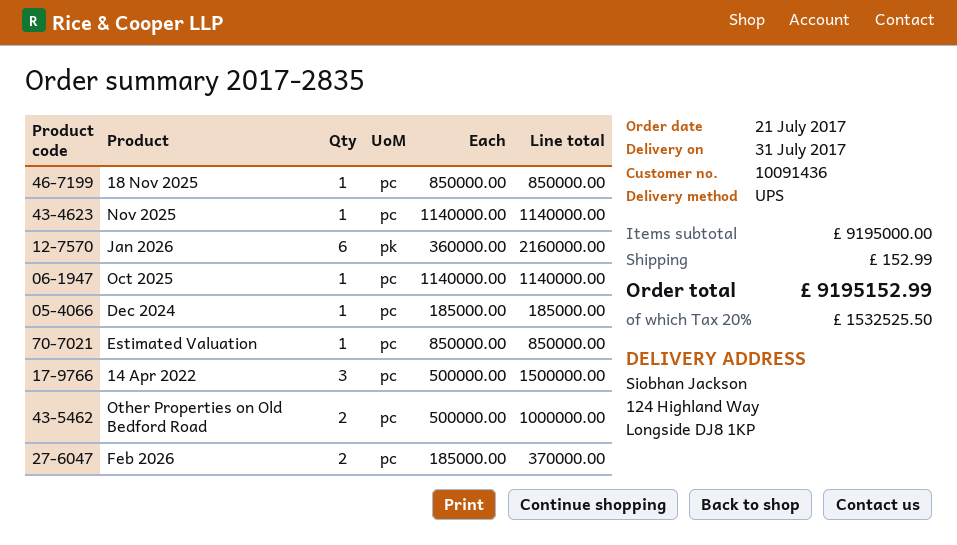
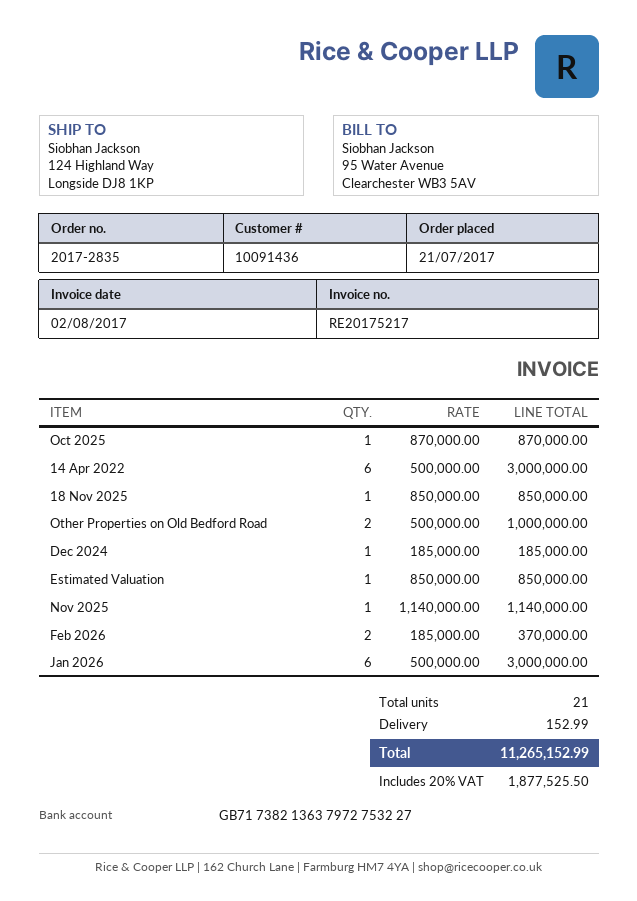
Jan 2026: 6 x 360000.00 = 2160000.00 -> 6 x 500000.00 = 3000000.00
Oct 2025: 1 x 1140000.00 = 1140000.00 -> 1 x 870000.00 = 870000.00
14 Apr 2022: 3 x 500000.00 = 1500000.00 -> 6 x 500000.00 = 3000000.00
tax: 20% = 1532525.50 -> 20% = 1877525.50
total: 9195152.99 -> 11265152.99

